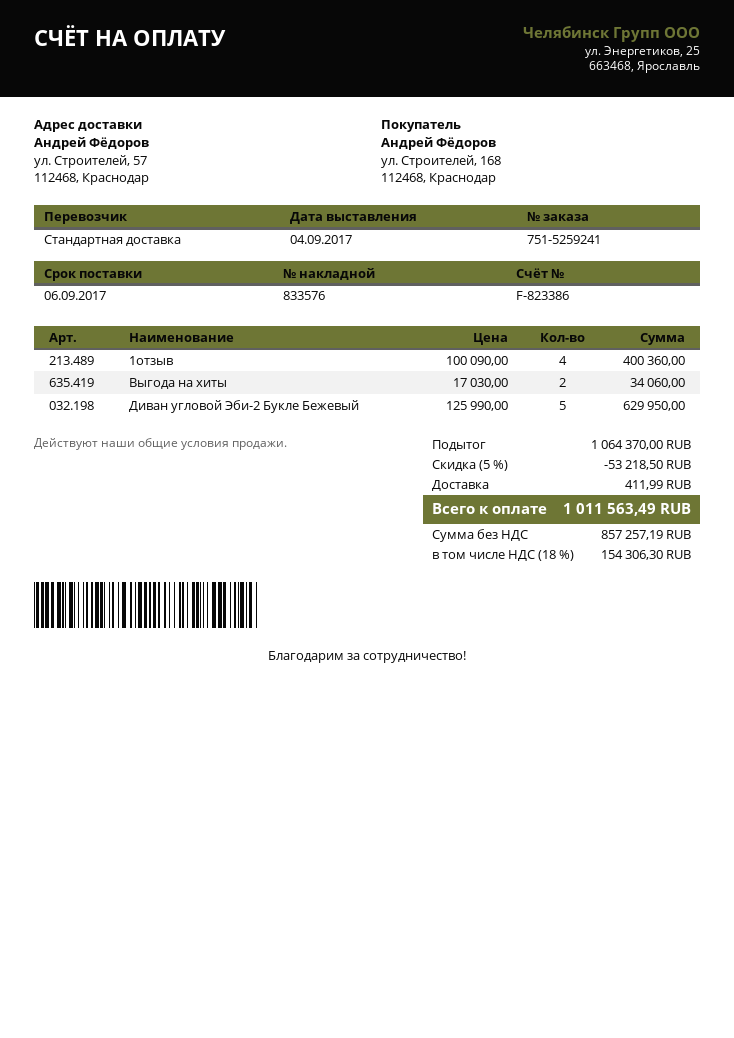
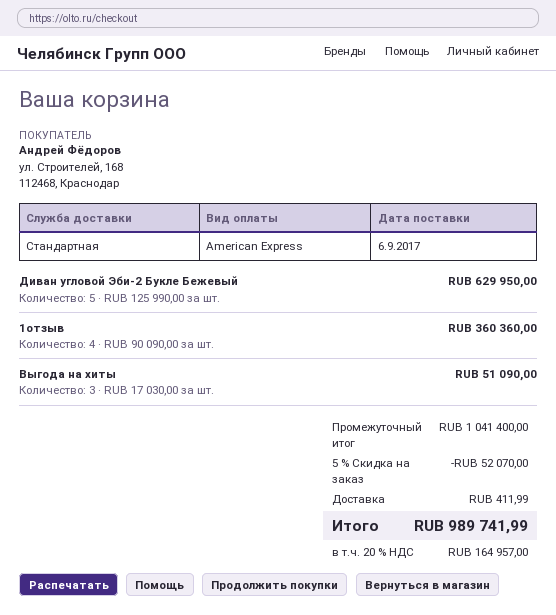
1отзыв: 4 x 100090.00 = 400360.00 -> 4 x 90090.00 = 360360.00
Выгода на хиты: 2 x 17030.00 = 34060.00 -> 3 x 17030.00 = 51090.00
subtotal: 1064370.00 -> 1041400.00
discount: 5% = 53218.50 -> 5% = 52070.00
tax: 18% = 154306.30 -> 20% = 164957.00
total: 1011563.49 -> 989741.99

